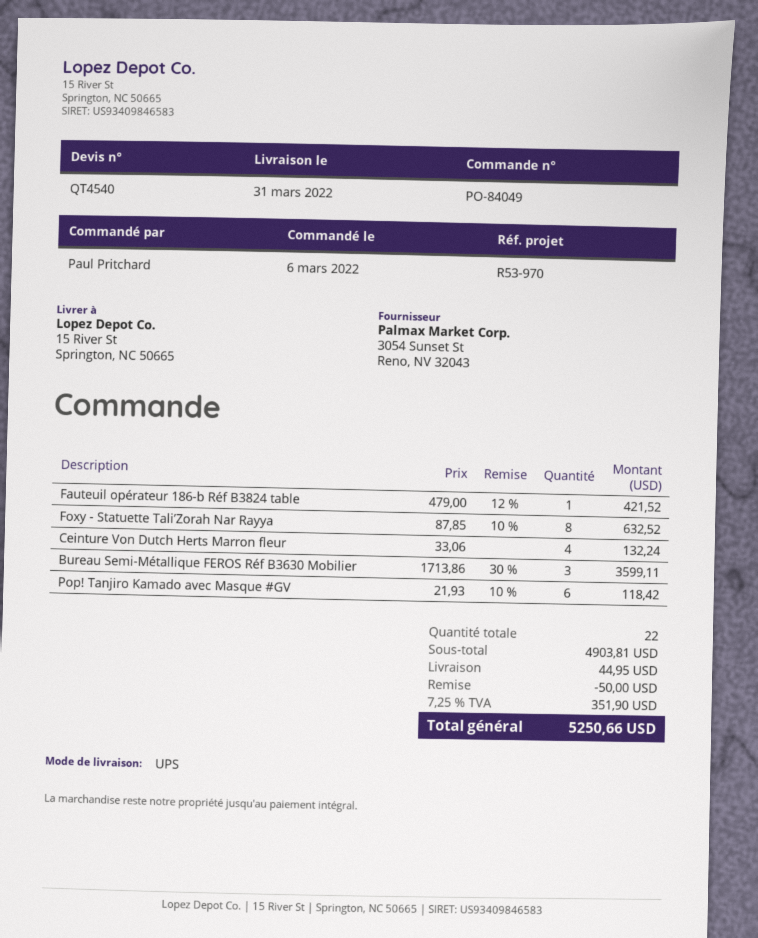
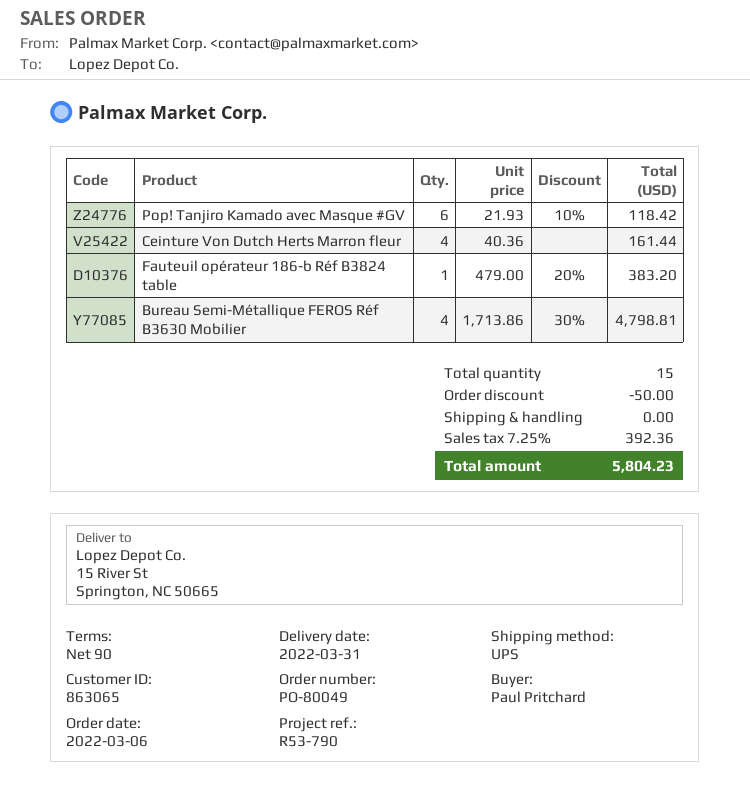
order number: PO-84049 -> PO-80049
reference: R53-970 -> R53-790
Fauteuil opérateur 186-b Réf B3824 table: 1 x 479.00 - 12% = 421.52 -> 1 x 479.00 - 20% = 383.20
Foxy - Statuette Tali’Zorah Nar Rayya: 8 x 87.85 - 10% = 632.52 -> none
Ceinture Von Dutch Herts Marron fleur: 4 x 33.06 = 132.24 -> 4 x 40.36 = 161.44
Bureau Semi-Métallique FEROS Réf B3630 Mobilier: 3 x 1713.86 - 30% = 3599.11 -> 4 x 1713.86 - 30% = 4798.81
total quantity: 22 -> 15
shipping: 44.95 -> 0.00
tax: 7.25% = 351.90 -> 7.25% = 392.36
total: 5250.66 -> 5804.23

